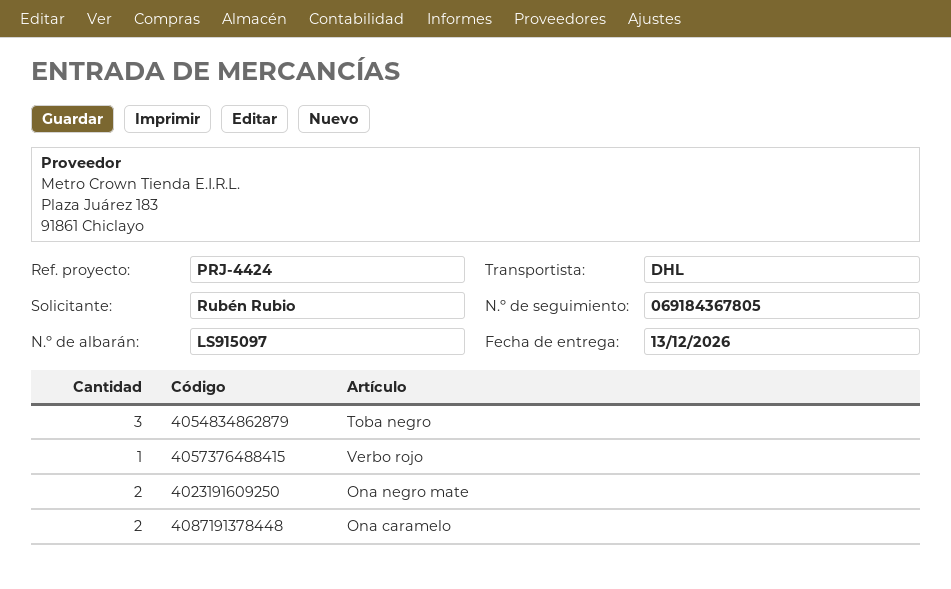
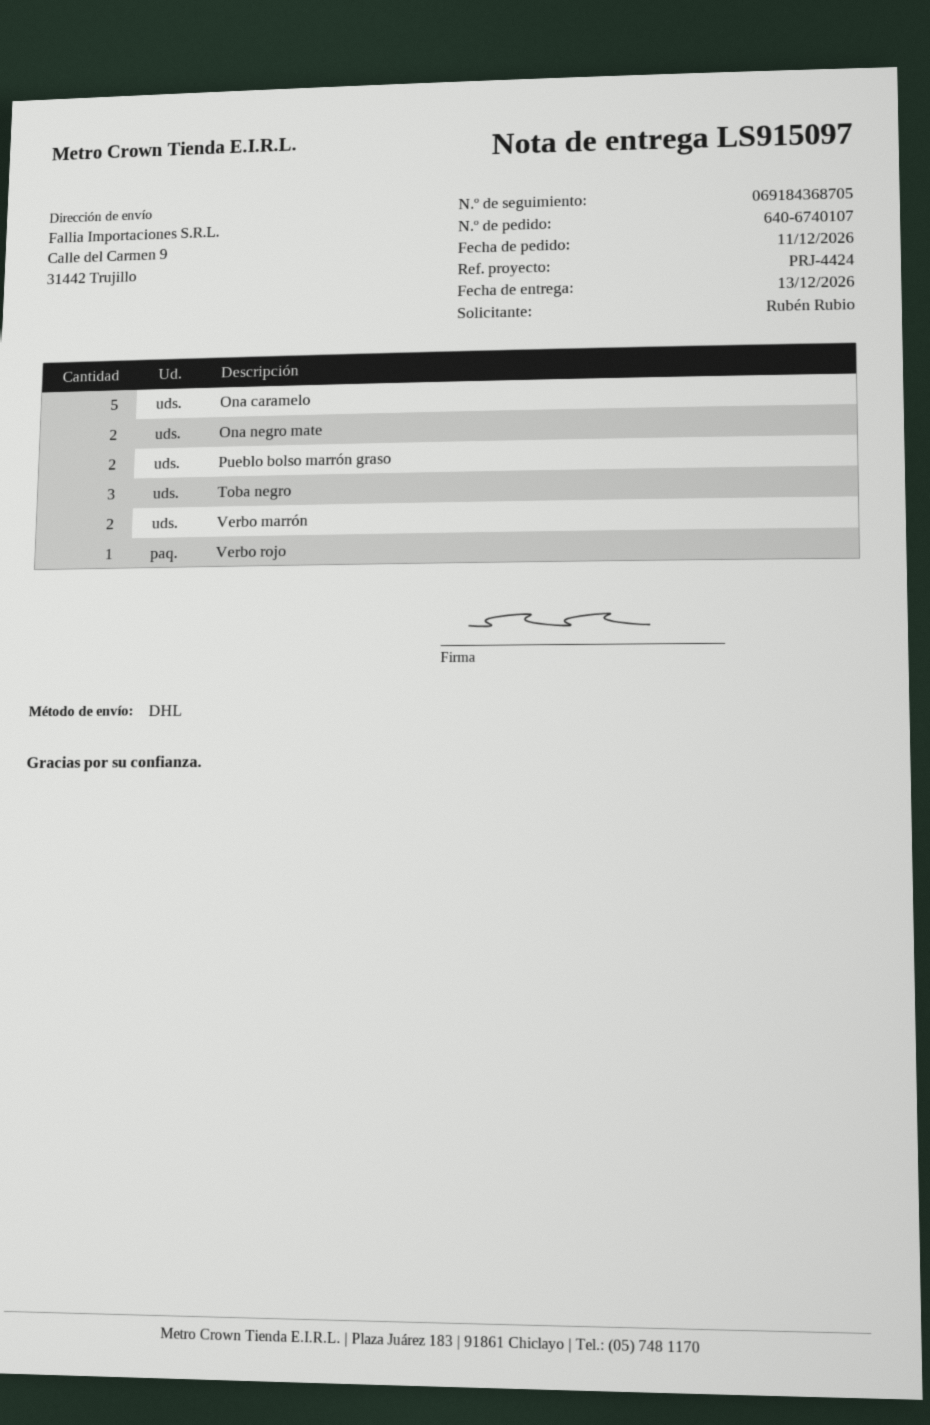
tracking number: 069184367805 -> 069184368705
Ona caramelo: 2 -> 5
Pueblo bolso marrón graso: none -> 2
Verbo marrón: none -> 2

